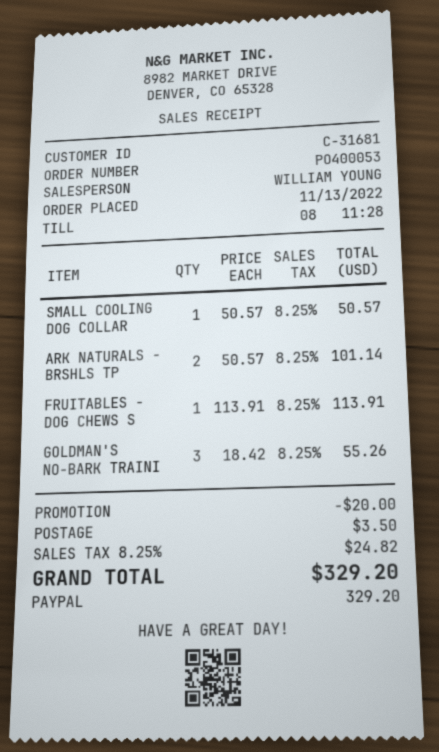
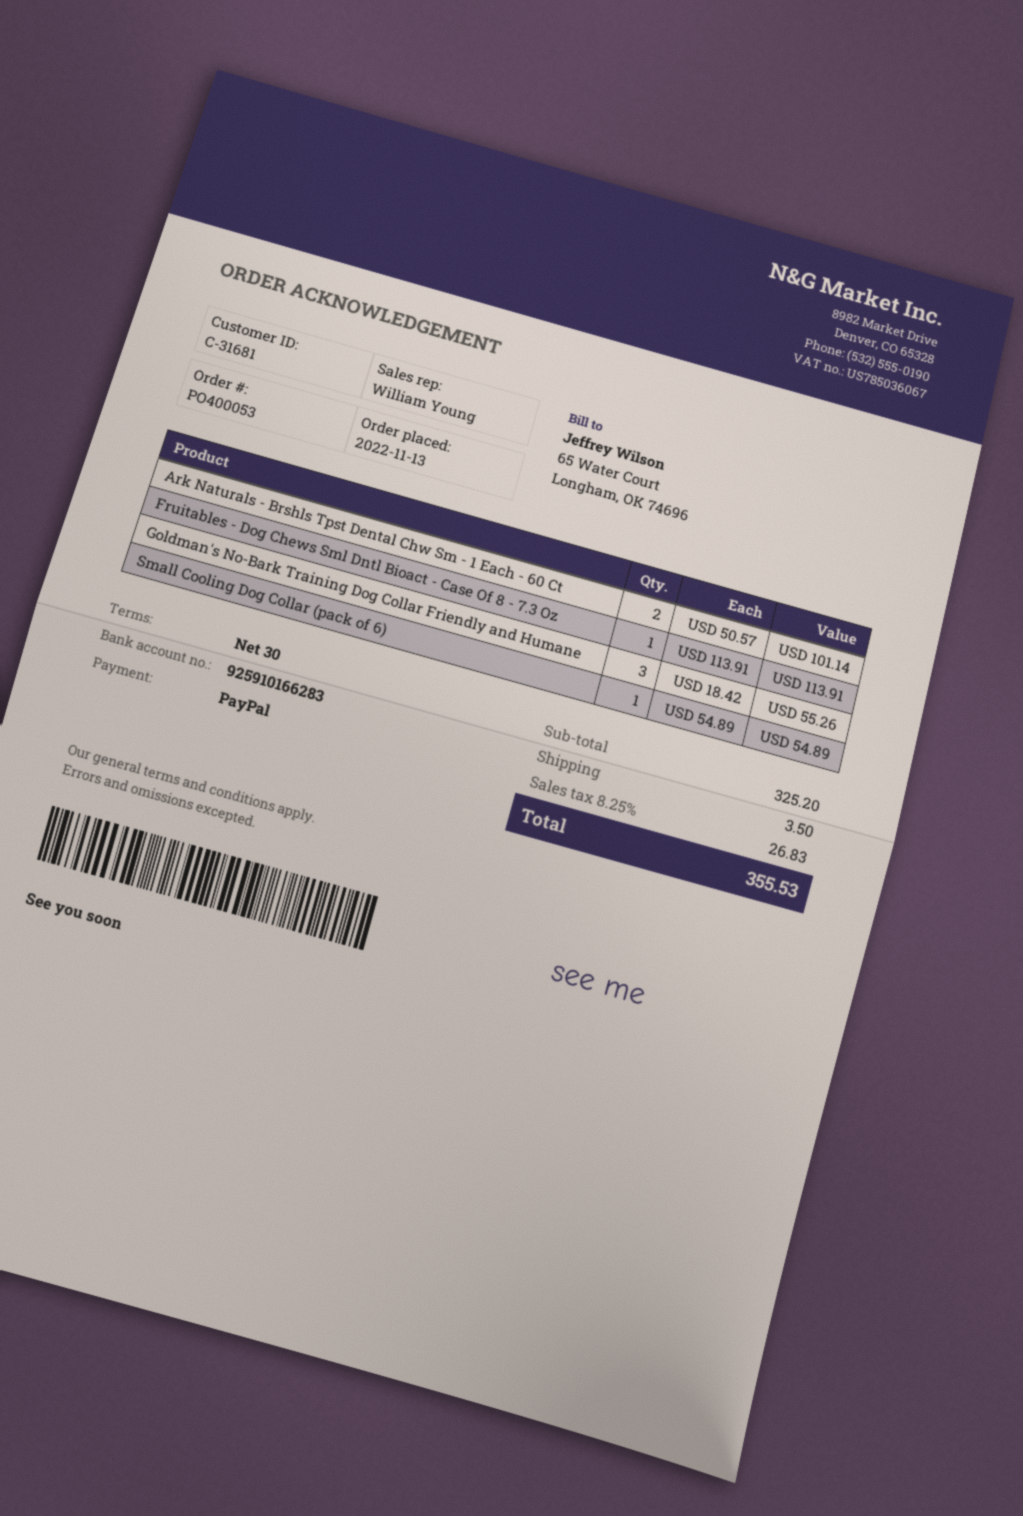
SMALL COOLING DOG COLLAR: 1 x 50.57 = 50.57 -> 1 x 54.89 = 54.89
discount: 20.00 -> none
tax: 8.25% = 24.82 -> 8.25% = 26.83
total: 329.20 -> 355.53

